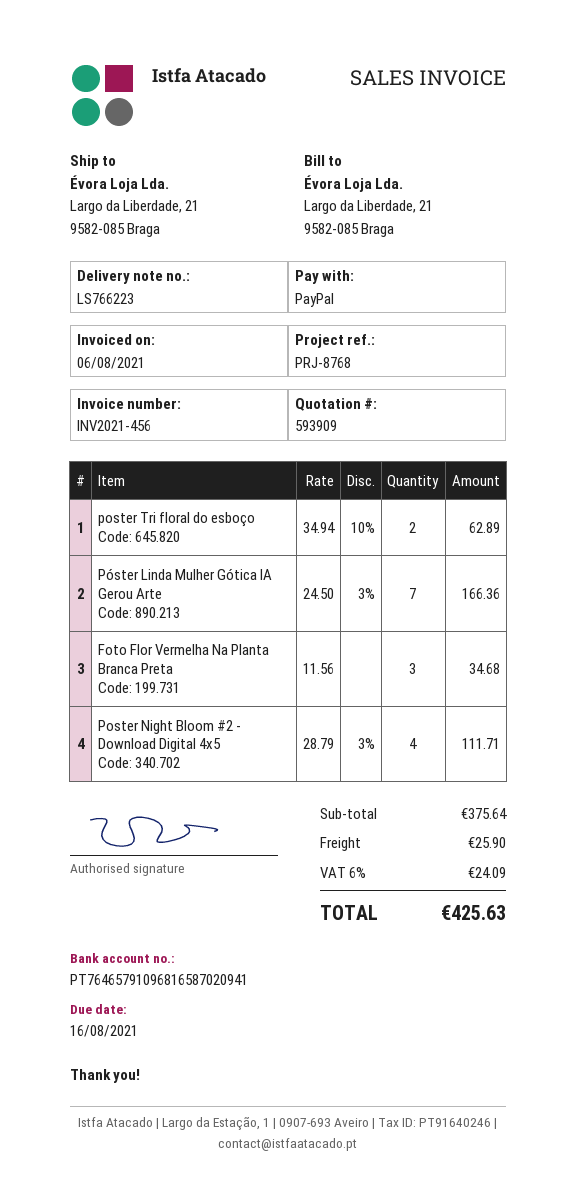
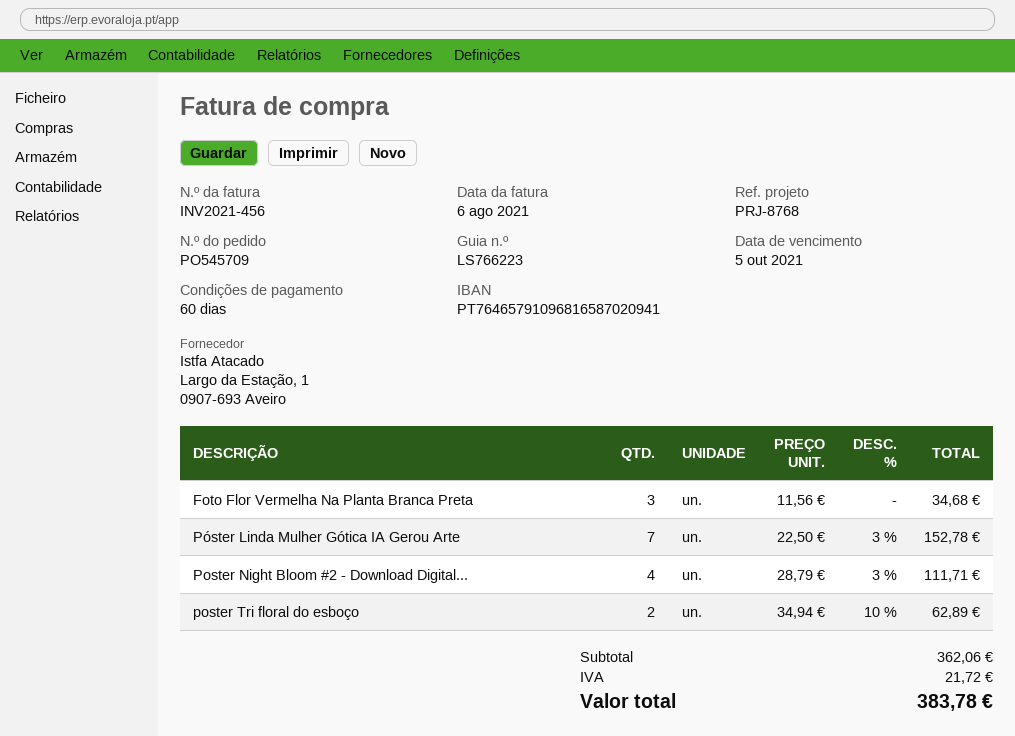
due date: 2021-08-16 -> 2021-10-05
Póster Linda Mulher Gótica IA Gerou Arte: 7 x 24.50 - 3% = 166.36 -> 7 x 22.50 - 3% = 152.78
subtotal: 375.64 -> 362.06
shipping: 25.90 -> none
tax: 24.09 -> 21.72
total: 425.63 -> 383.78

